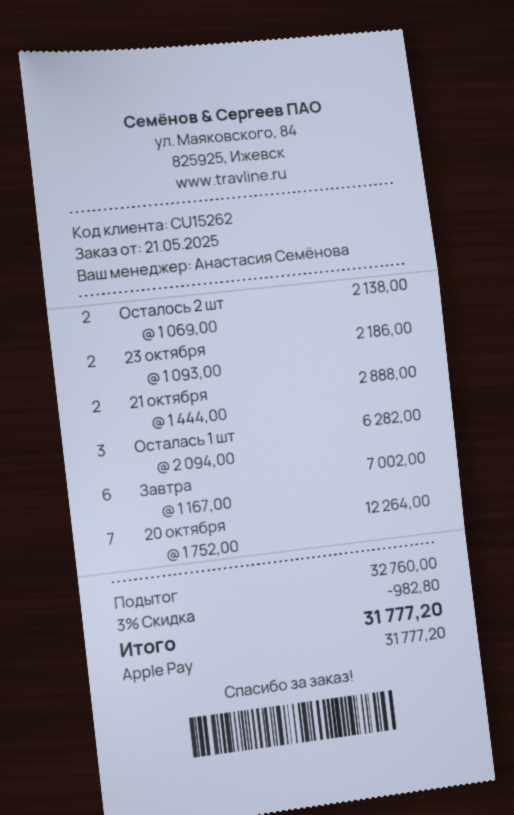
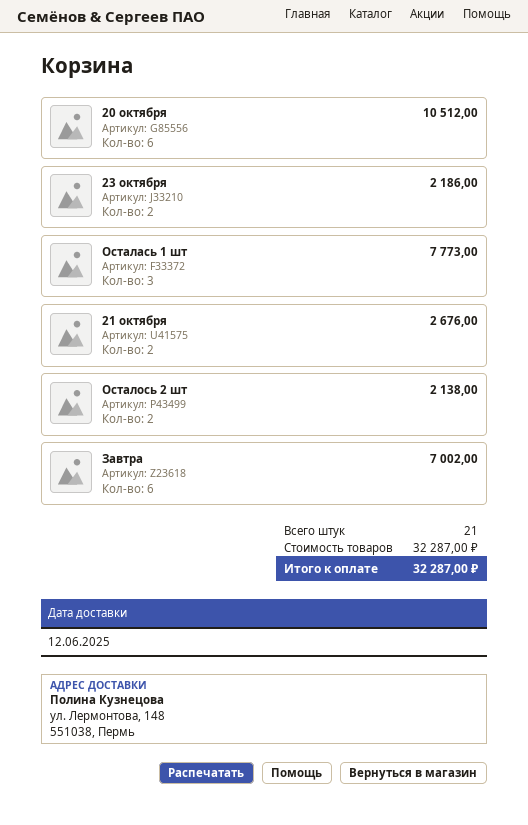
21 октября: 2 for 2888.00 -> 2 for 2676.00
Осталась 1 шт: 3 for 6282.00 -> 3 for 7773.00
20 октября: 7 for 12264.00 -> 6 for 10512.00
subtotal: 32760.00 -> 32287.00
discount: 3% = 982.80 -> none
total: 31777.20 -> 32287.00

